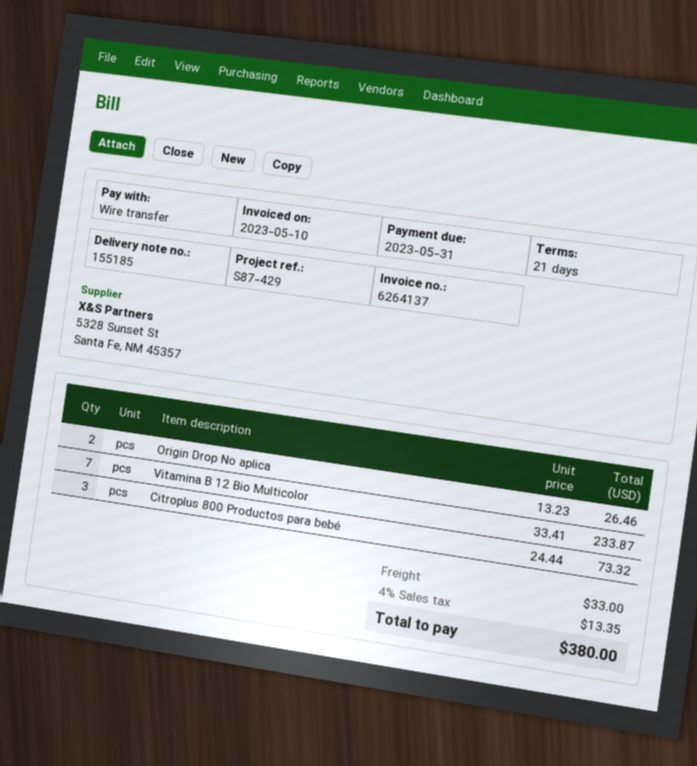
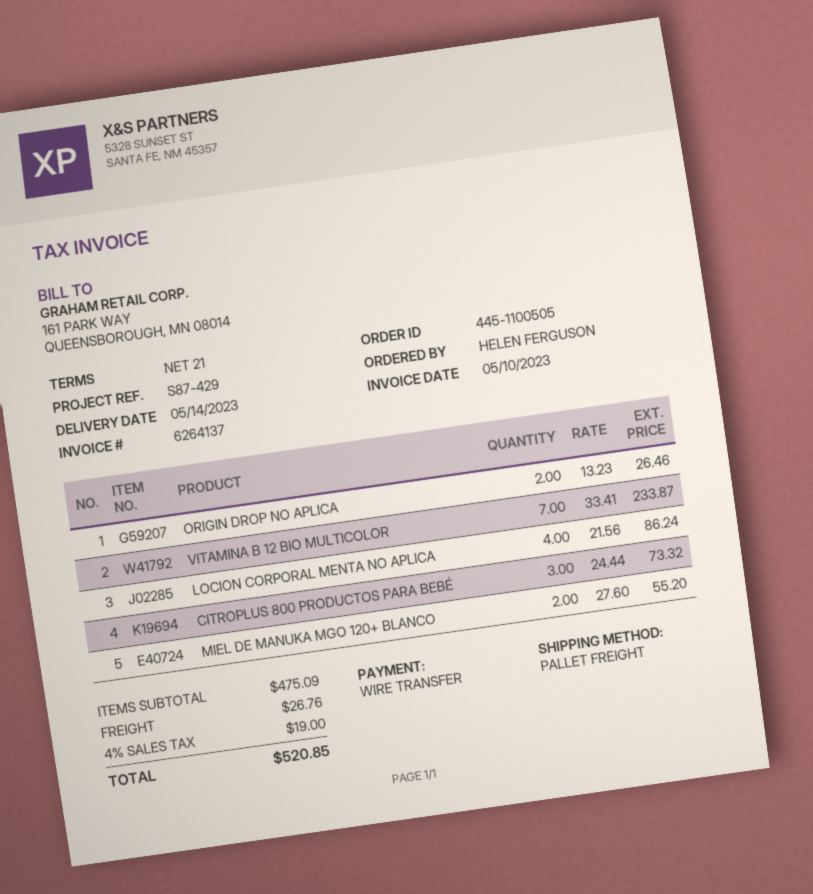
LOCION CORPORAL MENTA NO APLICA: none -> 4 x 21.56 = 86.24
MIEL DE MANUKA MGO 120+ BLANCO: none -> 2 x 27.60 = 55.20
shipping: 33.00 -> 26.76
tax: 4% = 13.35 -> 4% = 19.00
total: 380.00 -> 520.85

